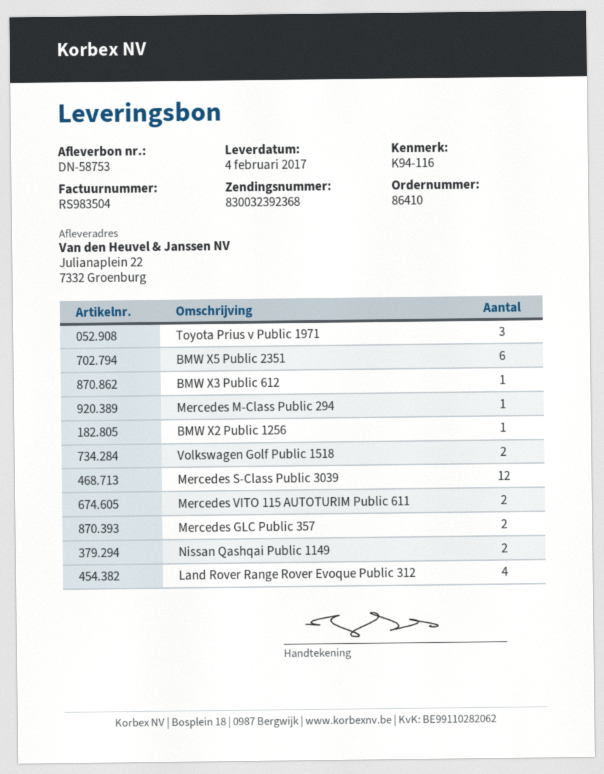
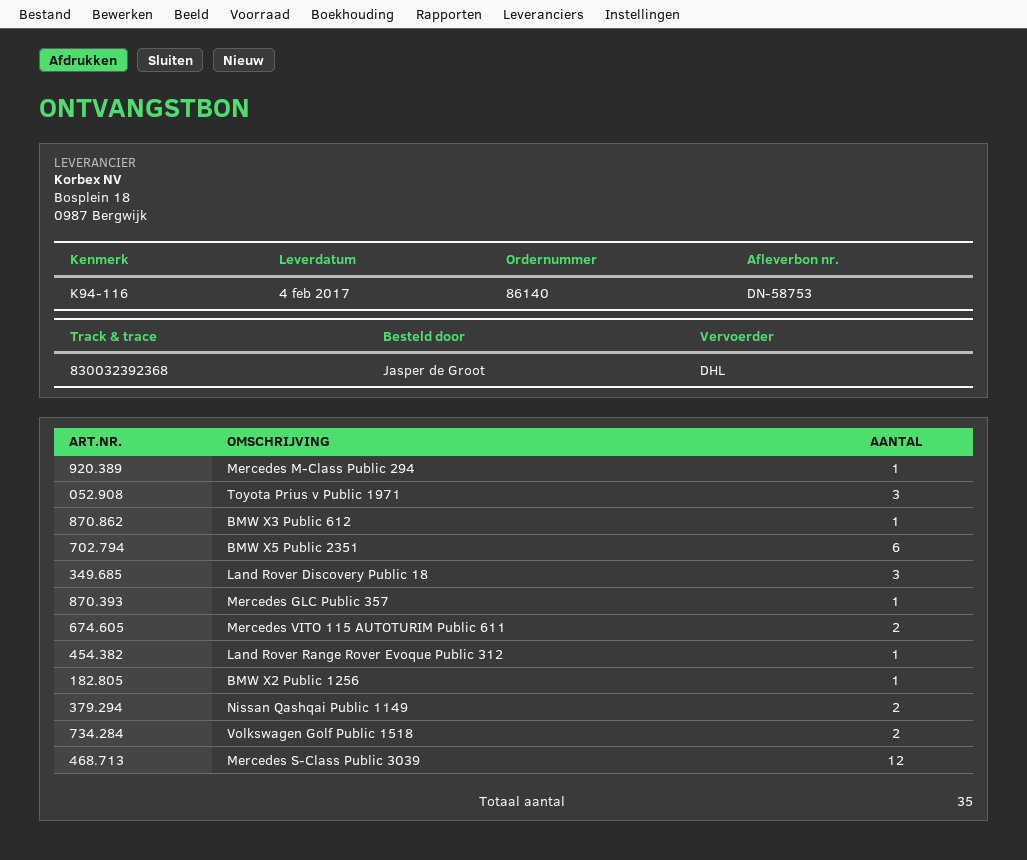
order number: 86410 -> 86140
Mercedes GLC Public 357: 2 -> 1
Land Rover Range Rover Evoque Public 312: 4 -> 1
Land Rover Discovery Public 18: none -> 3

